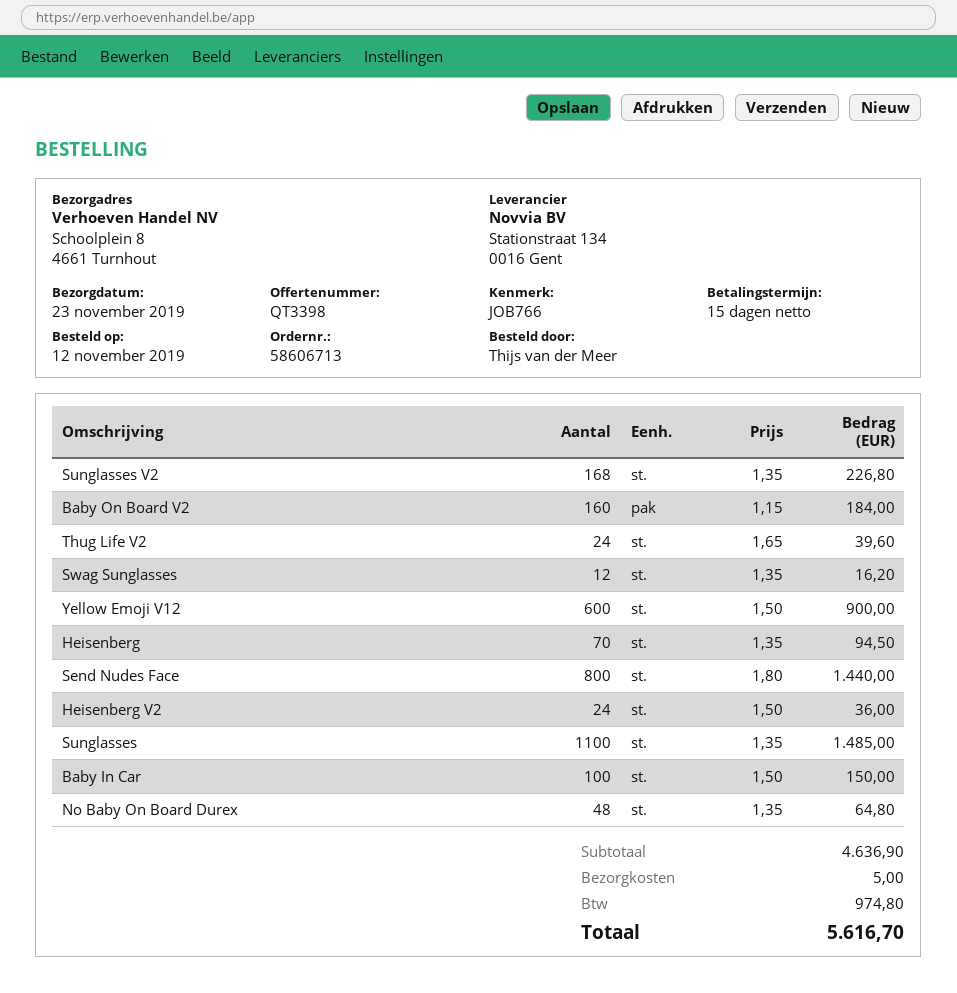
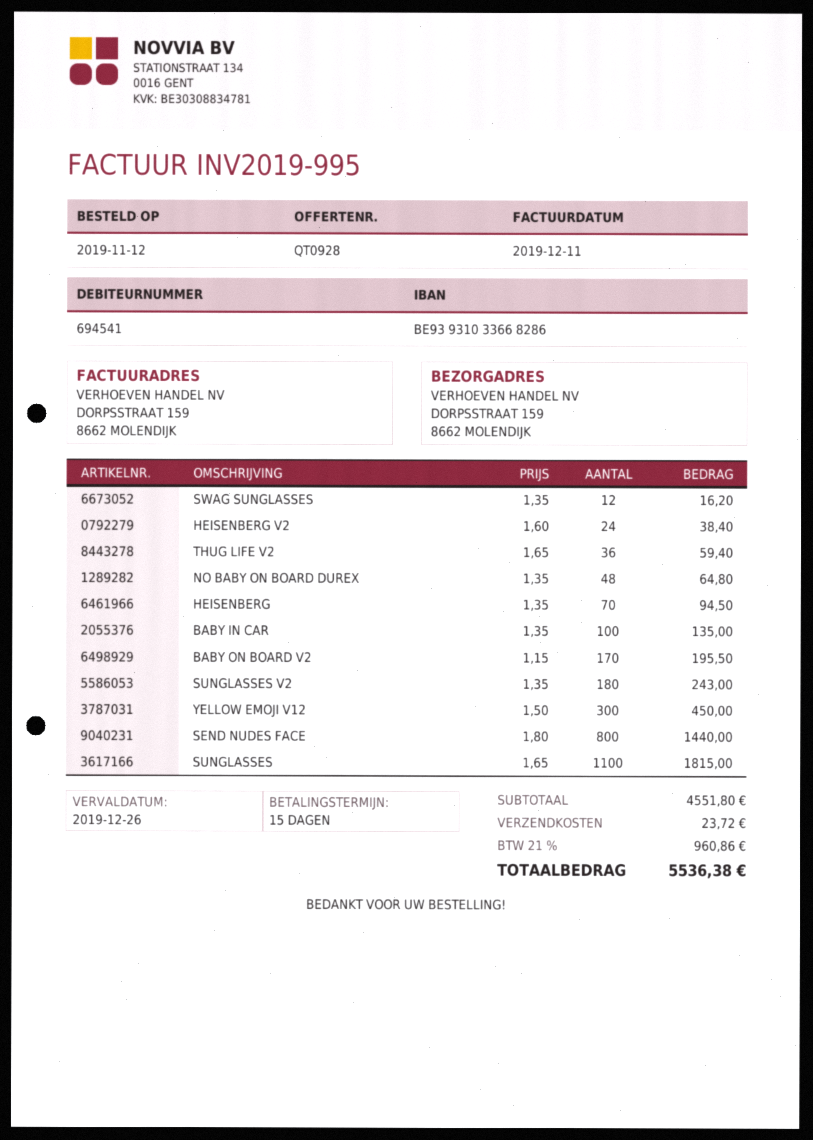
quote number: QT3398 -> QT0928
ship to: Schoolplein 8, 4661 Turnhout -> DORPSSTRAAT 159, 8662 MOLENDIJK
Sunglasses V2: 168 x 1.35 = 226.80 -> 180 x 1.35 = 243.00
Baby On Board V2: 160 x 1.15 = 184.00 -> 170 x 1.15 = 195.50
Thug Life V2: 24 x 1.65 = 39.60 -> 36 x 1.65 = 59.40
Yellow Emoji V12: 600 x 1.50 = 900.00 -> 300 x 1.50 = 450.00
Heisenberg V2: 24 x 1.50 = 36.00 -> 24 x 1.60 = 38.40
Sunglasses: 1100 x 1.35 = 1485.00 -> 1100 x 1.65 = 1815.00
Baby In Car: 100 x 1.50 = 150.00 -> 100 x 1.35 = 135.00
subtotal: 4636.90 -> 4551.80
shipping: 5.00 -> 23.72
tax: 974.80 -> 960.86
total: 5616.70 -> 5536.38

